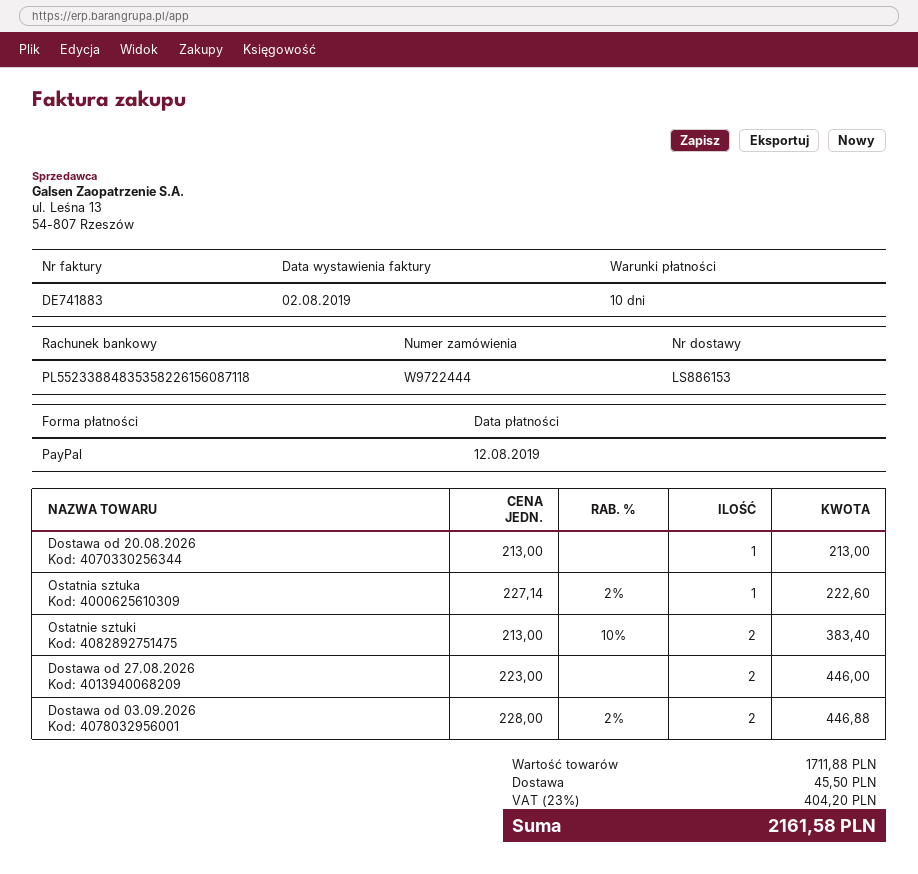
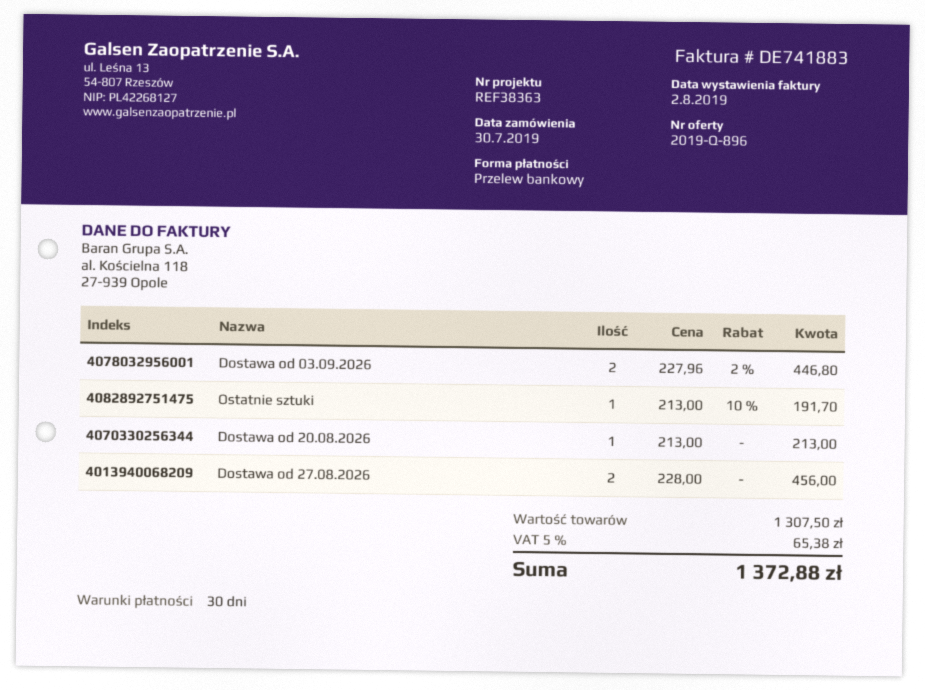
payment terms: 10 days -> 30 days
payment method: PayPal -> bank transfer
Ostatnia sztuka: 1 x 227.14 - 2% = 222.60 -> none
Ostatnie sztuki: 2 x 213.00 - 10% = 383.40 -> 1 x 213.00 - 10% = 191.70
Dostawa od 27.08.2026: 2 x 223.00 = 446.00 -> 2 x 228.00 = 456.00
Dostawa od 03.09.2026: 2 x 228.00 - 2% = 446.88 -> 2 x 227.96 - 2% = 446.80
subtotal: 1711.88 -> 1307.50
shipping: 45.50 -> none
tax: 23% = 404.20 -> 5% = 65.38
total: 2161.58 -> 1372.88

